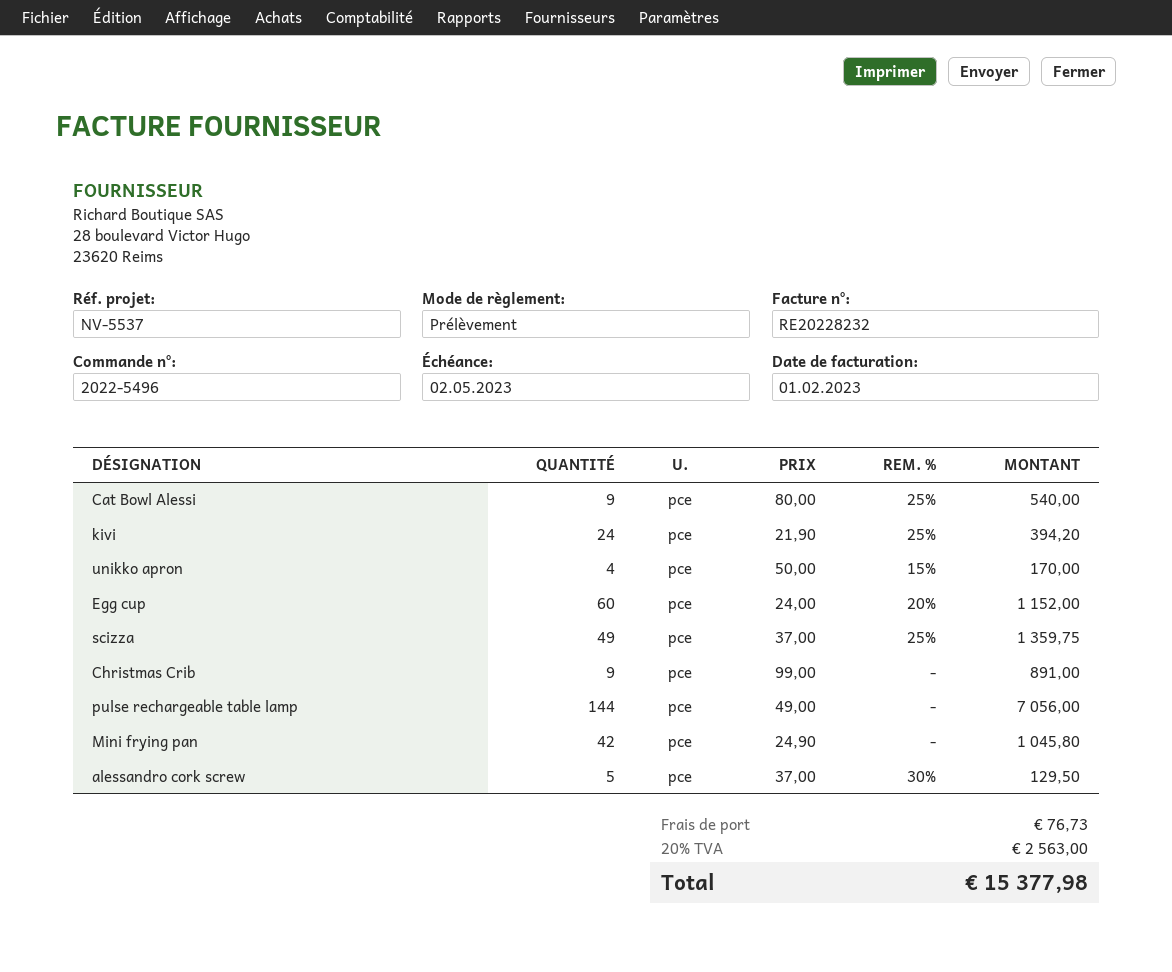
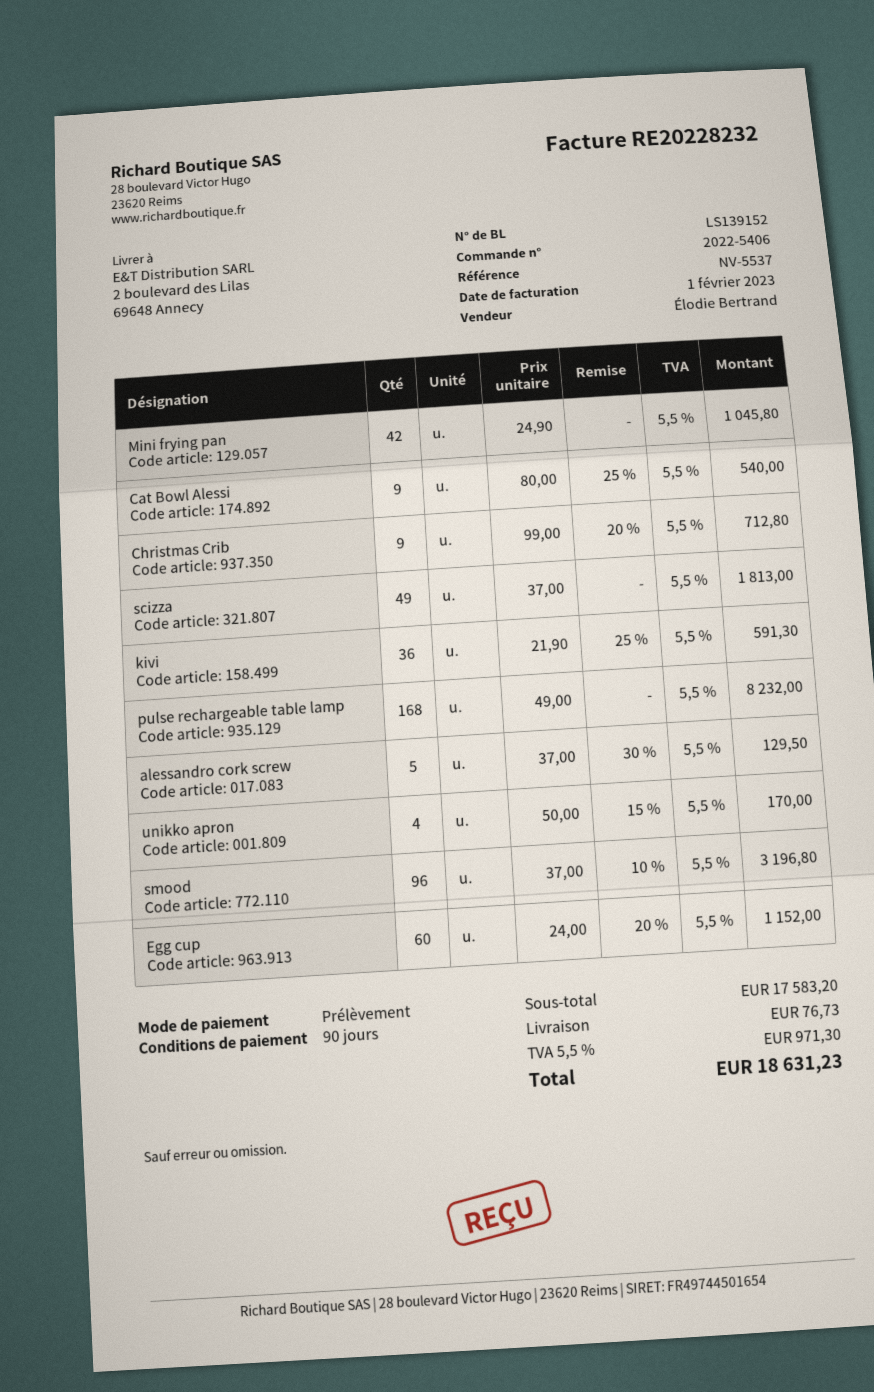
order number: 2022-5496 -> 2022-5406
kivi: 24 x 21.90 - 25% = 394.20 -> 36 x 21.90 - 25% = 591.30
scizza: 49 x 37.00 - 25% = 1359.75 -> 49 x 37.00 = 1813.00
Christmas Crib: 9 x 99.00 = 891.00 -> 9 x 99.00 - 20% = 712.80
pulse rechargeable table lamp: 144 x 49.00 = 7056.00 -> 168 x 49.00 = 8232.00
smood: none -> 96 x 37.00 - 10% = 3196.80
tax: 20% = 2563.00 -> 5.5% = 971.30
total: 15377.98 -> 18631.23

